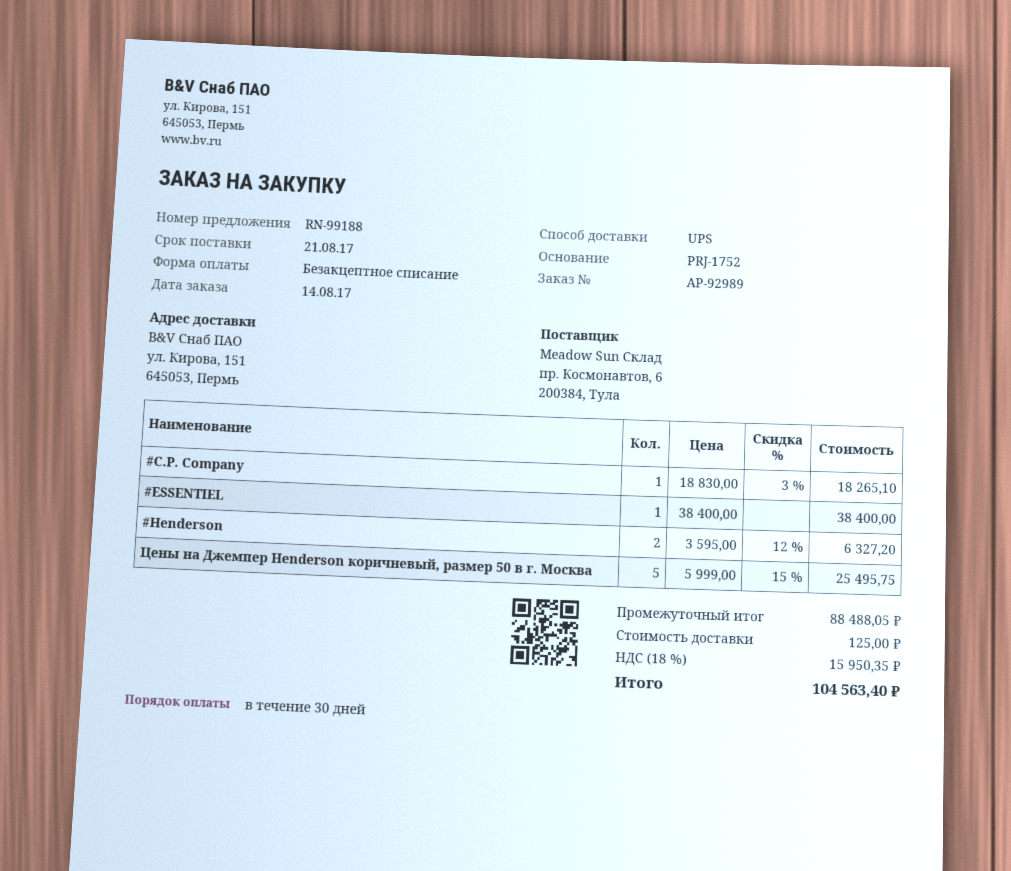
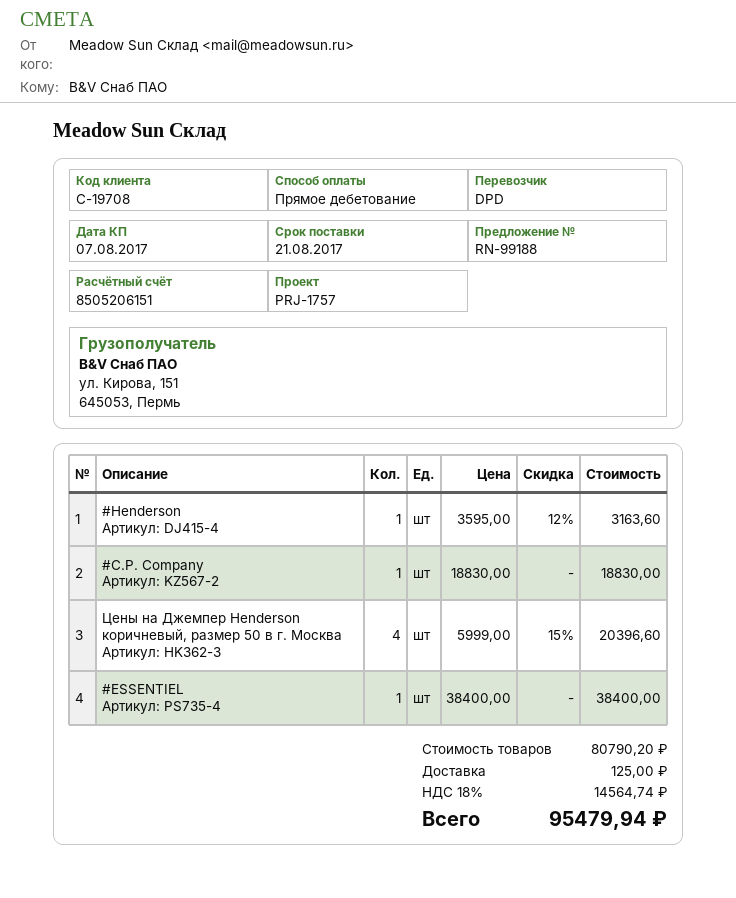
reference: PRJ-1752 -> PRJ-1757
shipping method: UPS -> DPD
#C.P. Company: 1 x 18830.00 - 3% = 18265.10 -> 1 x 18830.00 = 18830.00
#Henderson: 2 x 3595.00 - 12% = 6327.20 -> 1 x 3595.00 - 12% = 3163.60
Цены на Джемпер Henderson коричневый, размер 50 в г. Москва: 5 x 5999.00 - 15% = 25495.75 -> 4 x 5999.00 - 15% = 20396.60
subtotal: 88488.05 -> 80790.20
tax: 18% = 15950.35 -> 18% = 14564.74
total: 104563.40 -> 95479.94

